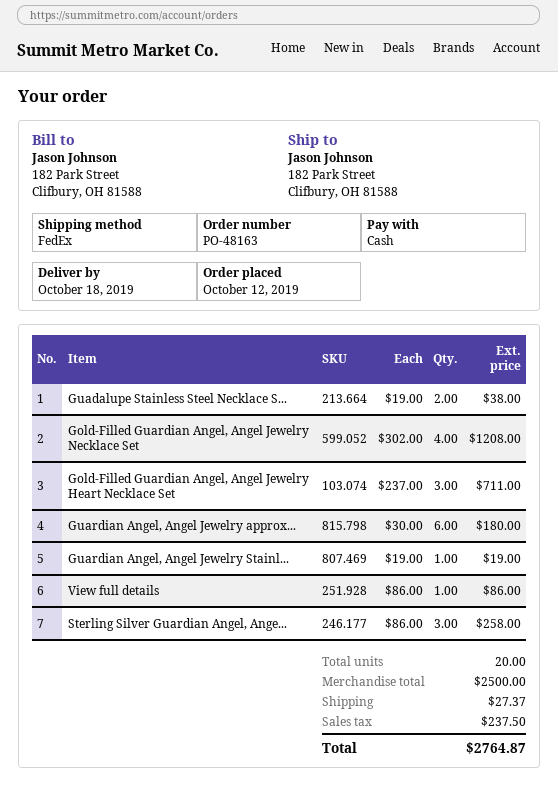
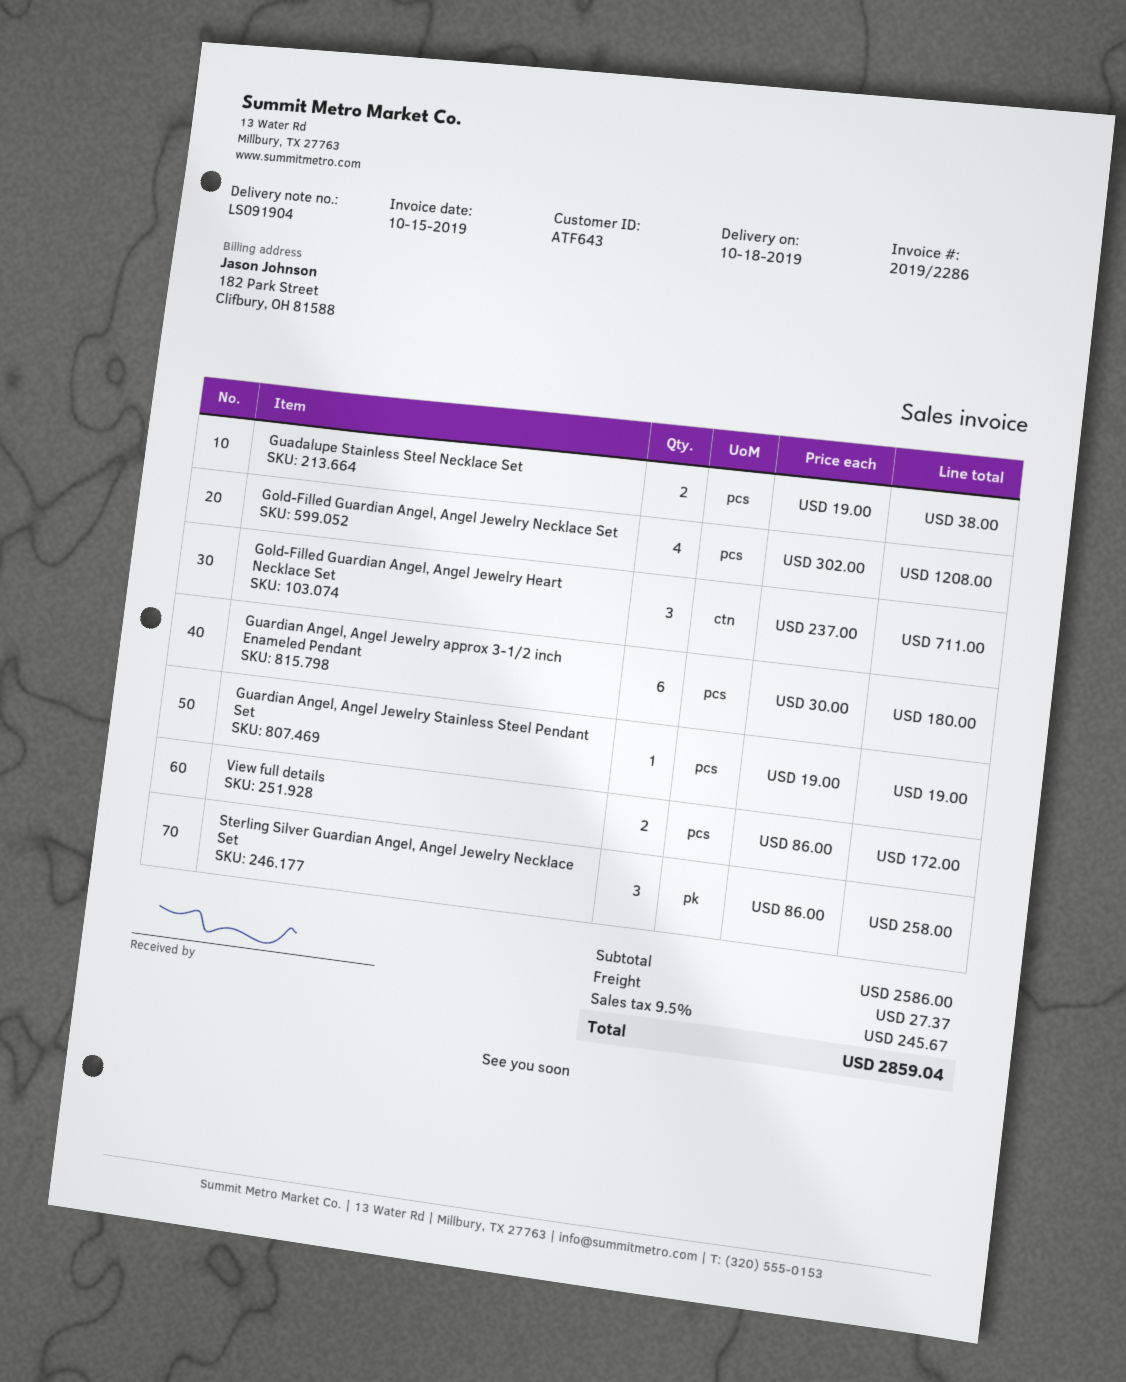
View full details: 1 x 86.00 = 86.00 -> 2 x 86.00 = 172.00
subtotal: 2500.00 -> 2586.00
tax: 237.50 -> 245.67
total: 2764.87 -> 2859.04

